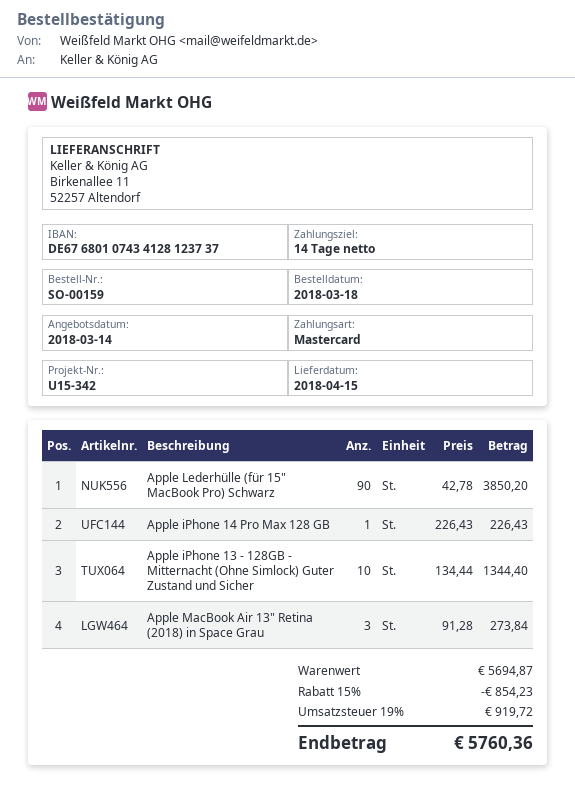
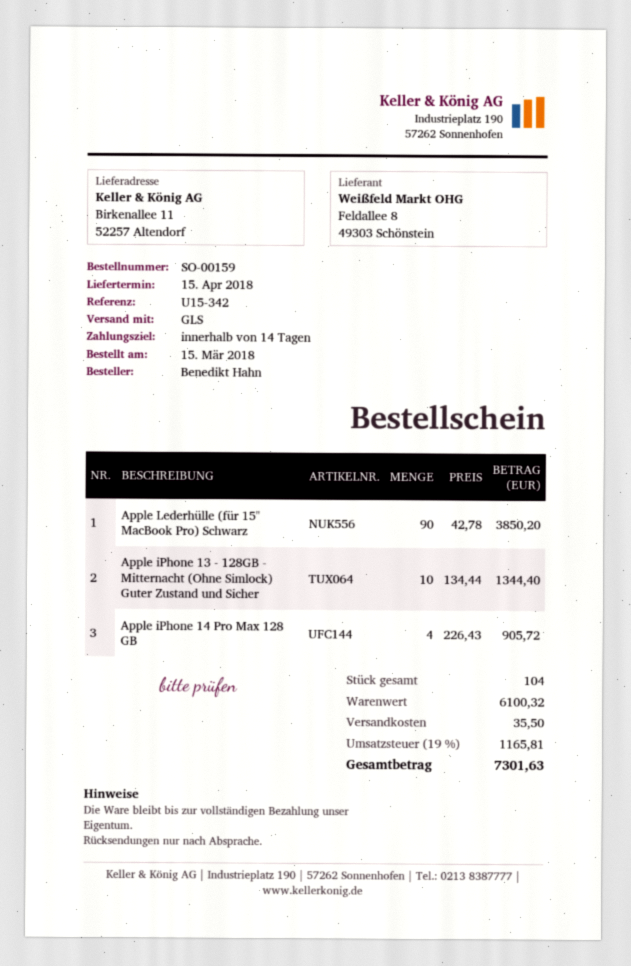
order date: 2018-03-18 -> 2018-03-15
Apple iPhone 14 Pro Max 128 GB: 1 x 226.43 = 226.43 -> 4 x 226.43 = 905.72
Apple MacBook Air 13" Retina (2018) in Space Grau: 3 x 91.28 = 273.84 -> none
subtotal: 5694.87 -> 6100.32
discount: 15% = 854.23 -> none
shipping: none -> 35.50
tax: 19% = 919.72 -> 19% = 1165.81
total: 5760.36 -> 7301.63

